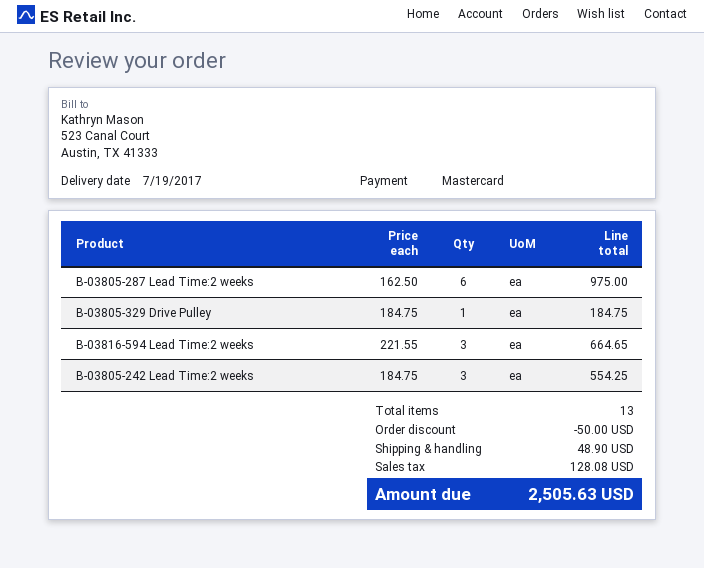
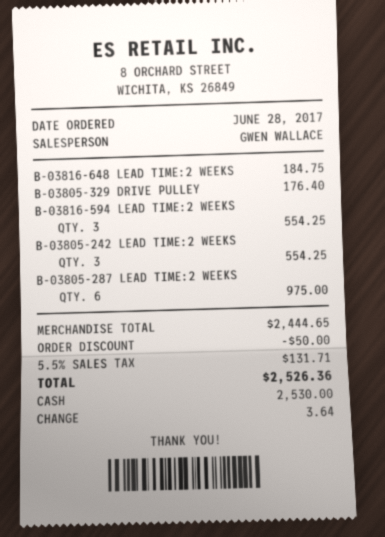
payment method: Mastercard -> cash
B-03805-329 Drive Pulley: 1 for 184.75 -> 1 for 176.40
B-03816-594 Lead Time:2 weeks: 3 for 664.65 -> 3 for 554.25
B-03816-648 LEAD TIME:2 WEEKS: none -> 1 for 184.75
shipping: 48.90 -> none
tax: 128.08 -> 131.71
total: 2505.63 -> 2526.36

